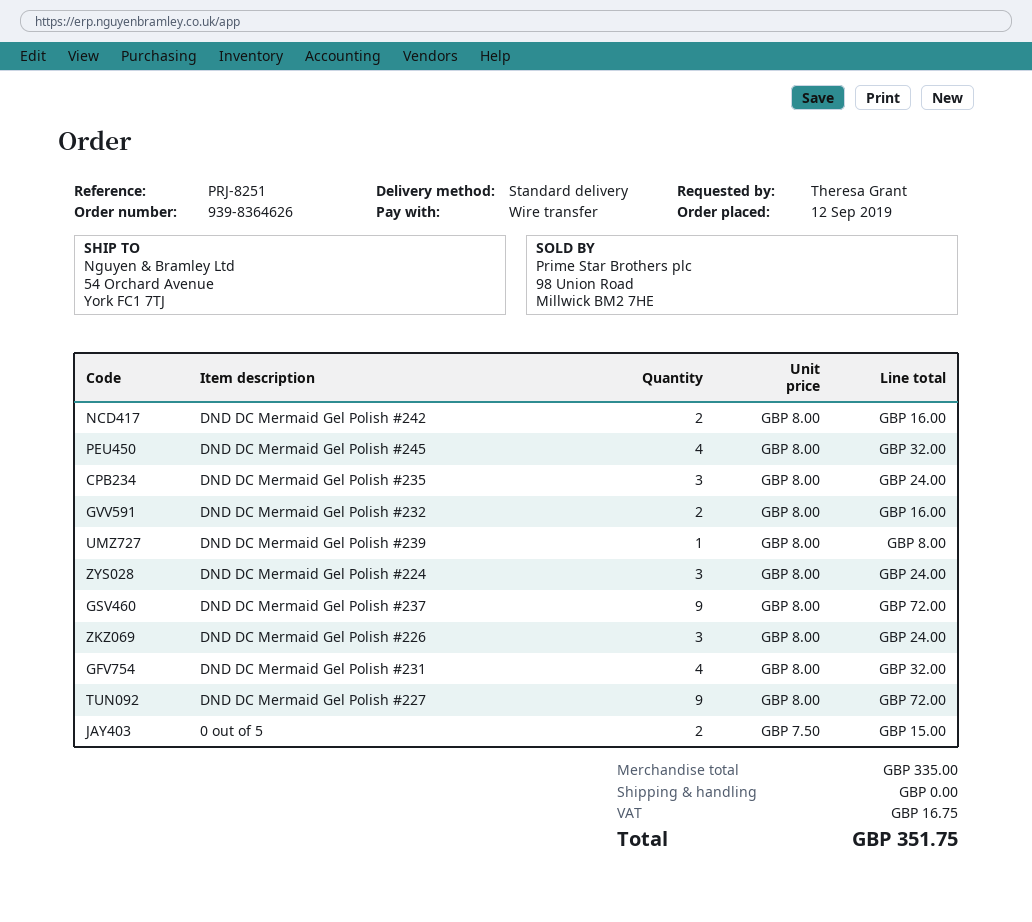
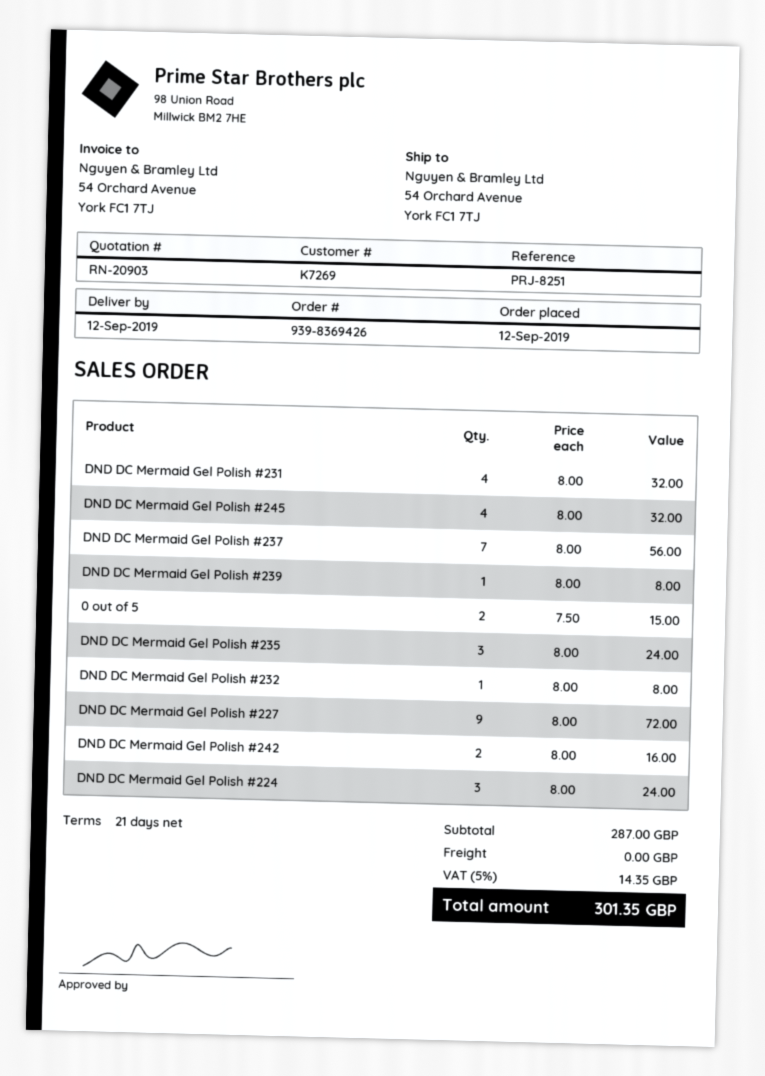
order number: 939-8364626 -> 939-8369426
DND DC Mermaid Gel Polish #232: 2 x 8.00 = 16.00 -> 1 x 8.00 = 8.00
DND DC Mermaid Gel Polish #237: 9 x 8.00 = 72.00 -> 7 x 8.00 = 56.00
DND DC Mermaid Gel Polish #226: 3 x 8.00 = 24.00 -> none
subtotal: 335.00 -> 287.00
tax: 16.75 -> 14.35
total: 351.75 -> 301.35

